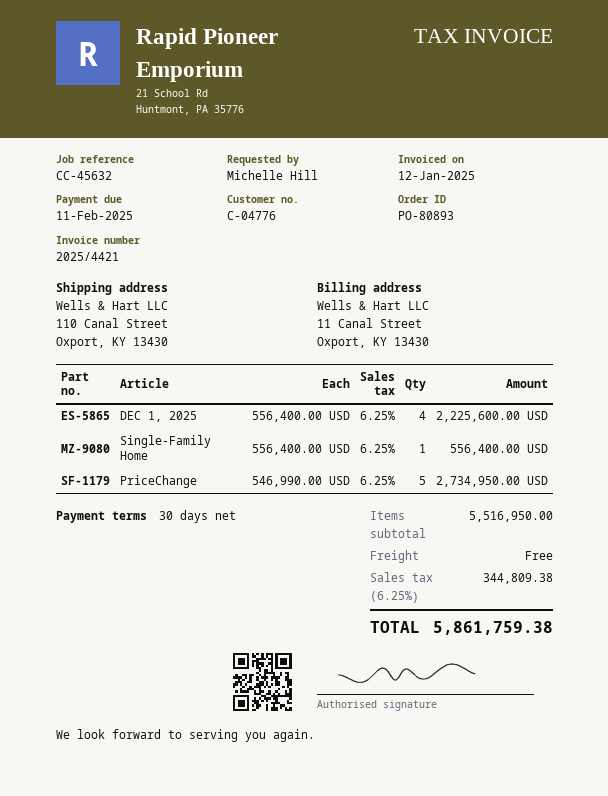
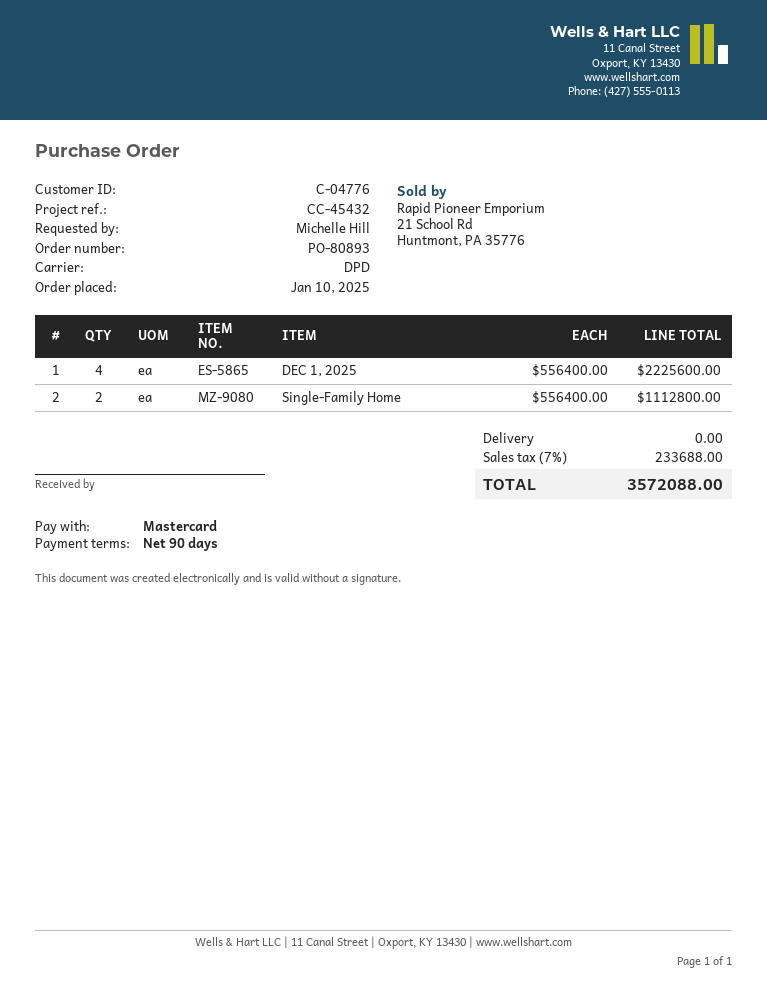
payment terms: 30 days -> 90 days
reference: CC-45632 -> CC-45432
Single-Family Home: 1 x 556400.00 = 556400.00 -> 2 x 556400.00 = 1112800.00
PriceChange: 5 x 546990.00 = 2734950.00 -> none
tax: 6.25% = 344809.38 -> 7% = 233688.00
total: 5861759.38 -> 3572088.00

